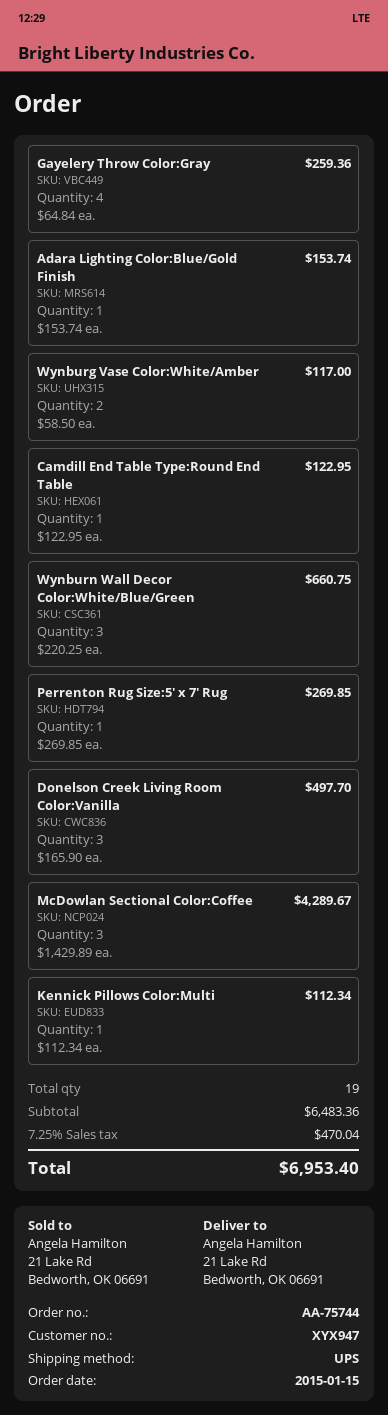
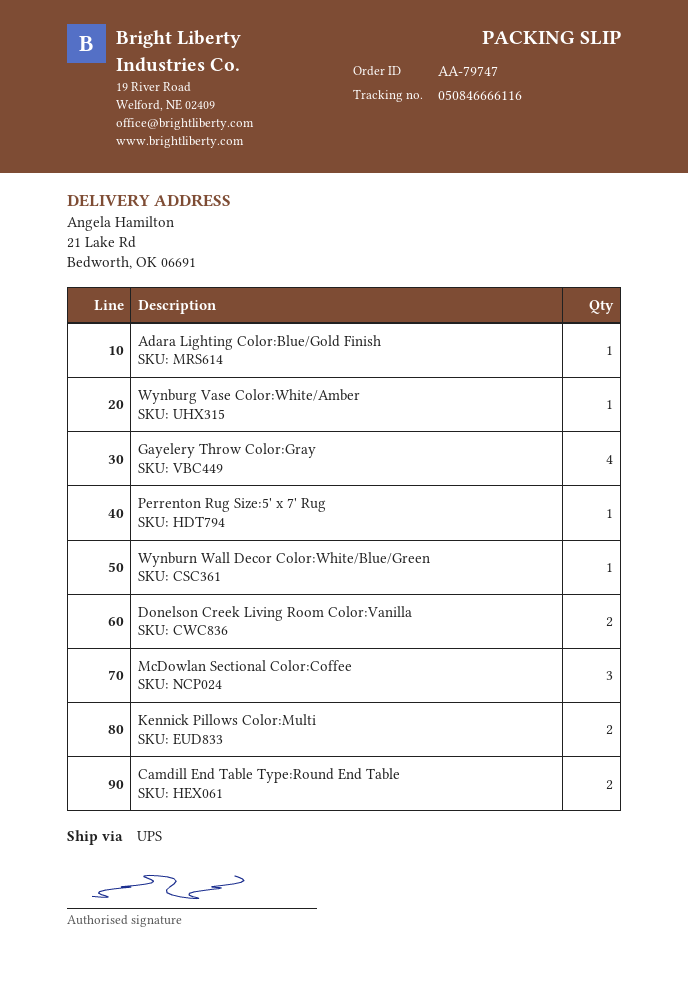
order number: AA-75744 -> AA-79747
Wynburg Vase Color:White/Amber: 2 -> 1
Camdill End Table Type:Round End Table: 1 -> 2
Wynburn Wall Decor Color:White/Blue/Green: 3 -> 1
Donelson Creek Living Room Color:Vanilla: 3 -> 2
Kennick Pillows Color:Multi: 1 -> 2

